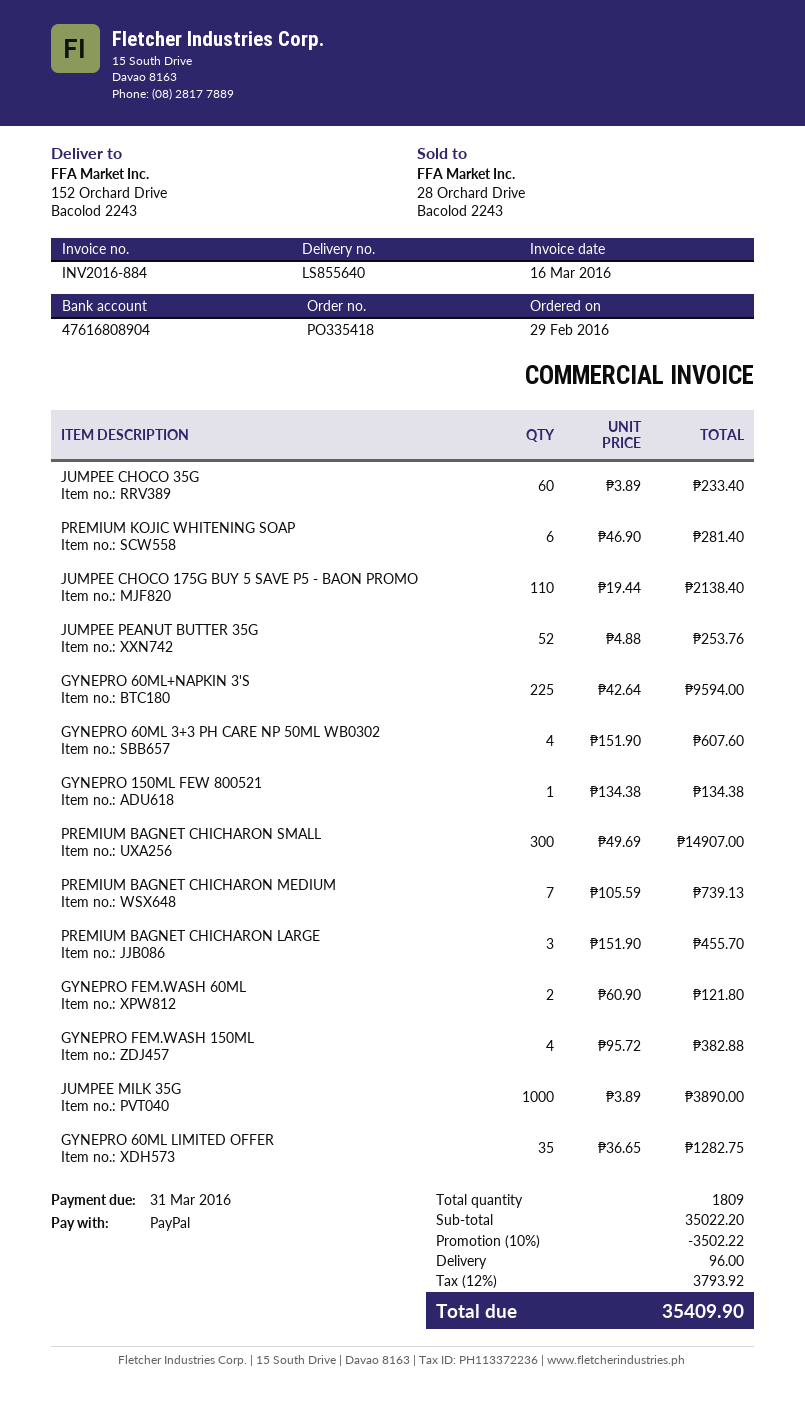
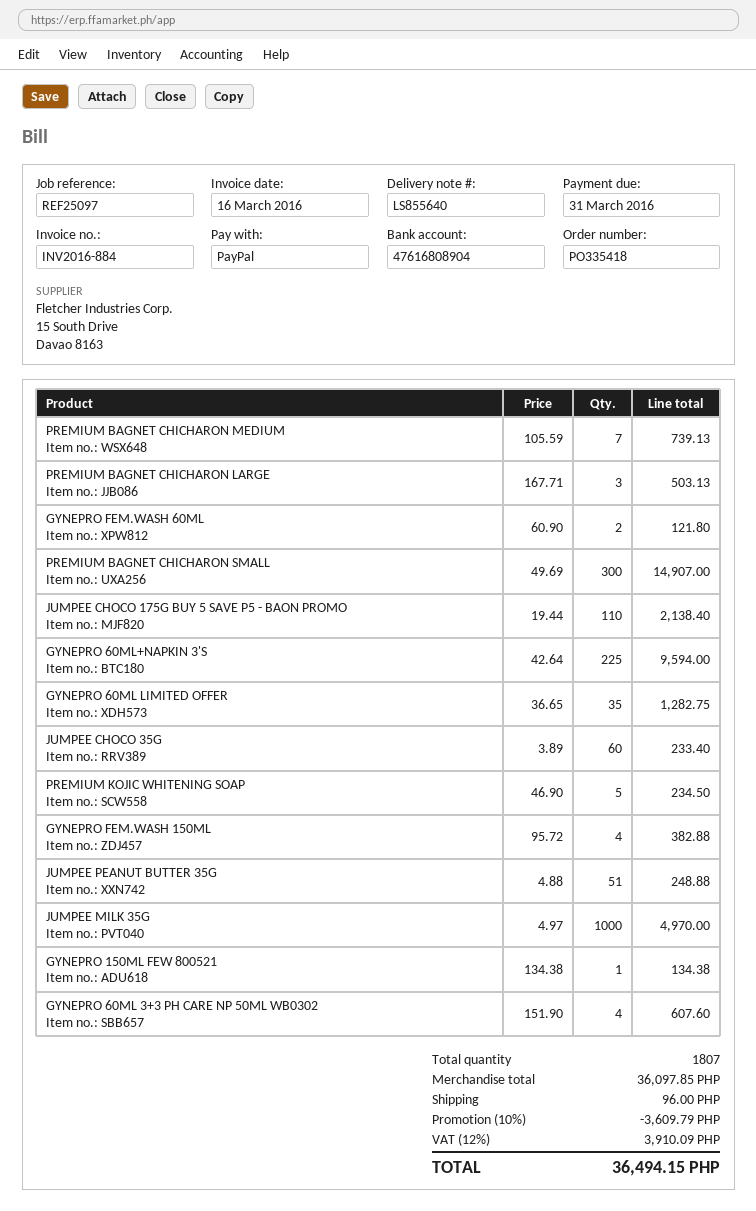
PREMIUM KOJIC WHITENING SOAP: 6 x 46.90 = 281.40 -> 5 x 46.90 = 234.50
JUMPEE PEANUT BUTTER 35G: 52 x 4.88 = 253.76 -> 51 x 4.88 = 248.88
PREMIUM BAGNET CHICHARON LARGE: 3 x 151.90 = 455.70 -> 3 x 167.71 = 503.13
JUMPEE MILK 35G: 1000 x 3.89 = 3890.00 -> 1000 x 4.97 = 4970.00
total quantity: 1809 -> 1807
subtotal: 35022.20 -> 36097.85
discount: 10% = 3502.22 -> 10% = 3609.79
tax: 12% = 3793.92 -> 12% = 3910.09
total: 35409.90 -> 36494.15

